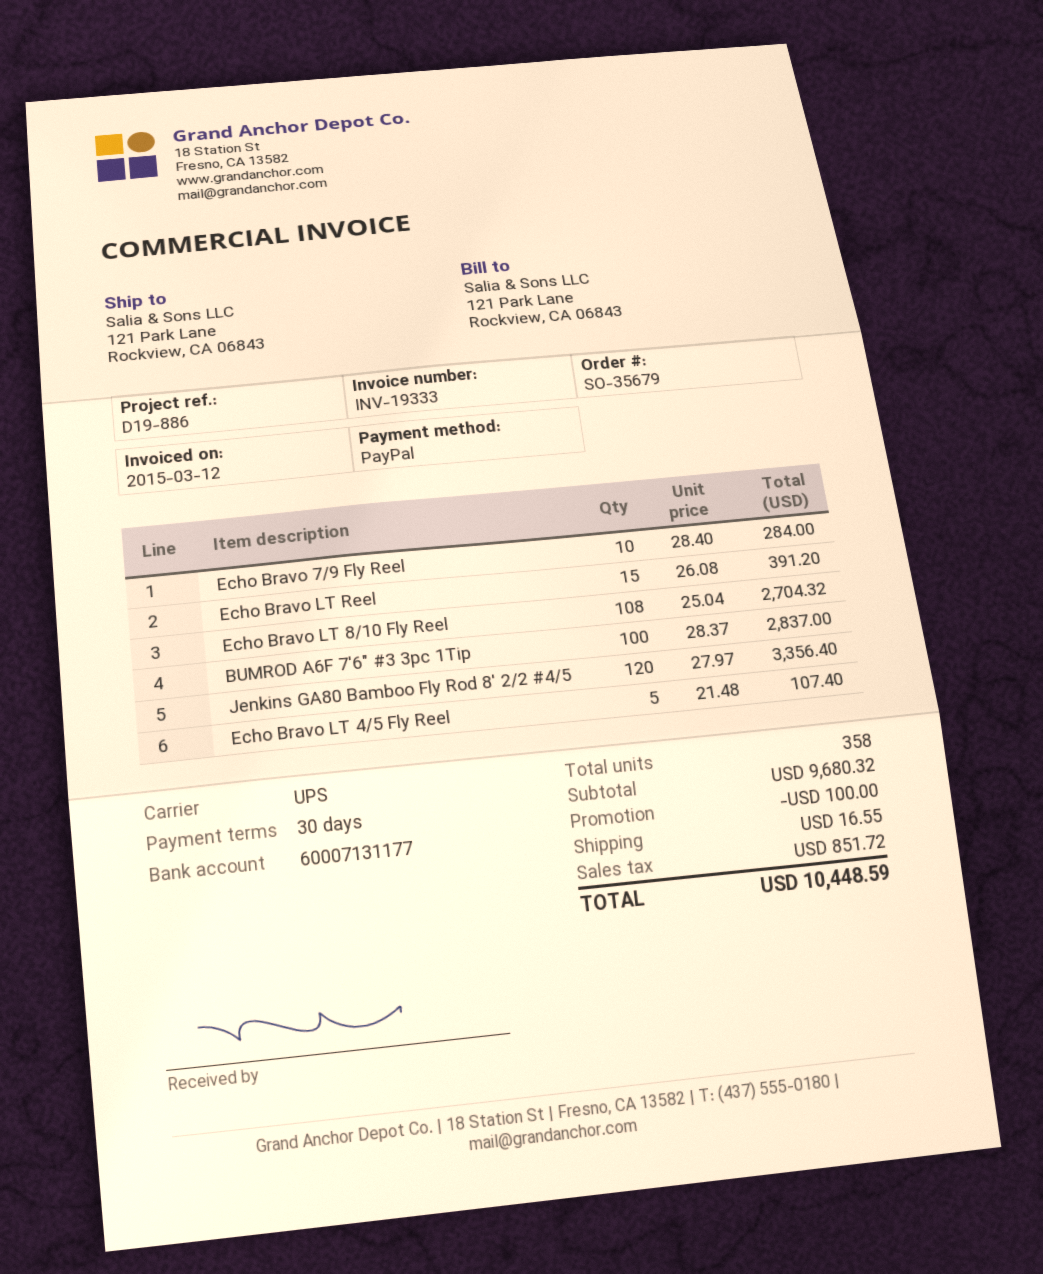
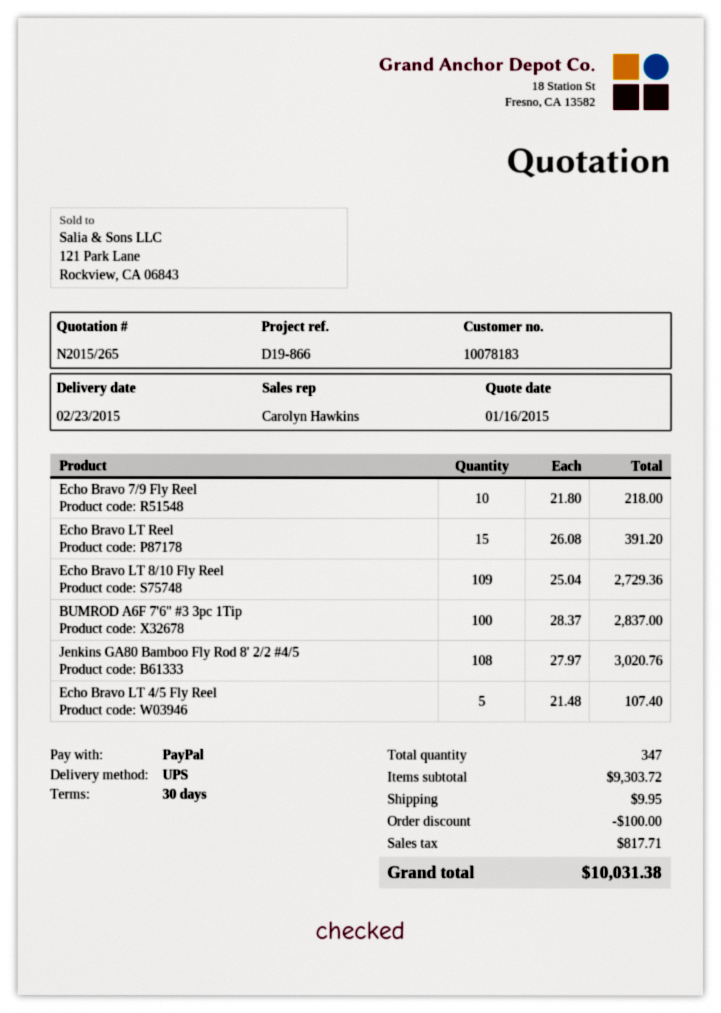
reference: D19-886 -> D19-866
Echo Bravo 7/9 Fly Reel: 10 x 28.40 = 284.00 -> 10 x 21.80 = 218.00
Echo Bravo LT 8/10 Fly Reel: 108 x 25.04 = 2704.32 -> 109 x 25.04 = 2729.36
Jenkins GA80 Bamboo Fly Rod 8' 2/2 #4/5: 120 x 27.97 = 3356.40 -> 108 x 27.97 = 3020.76
total quantity: 358 -> 347
subtotal: 9680.32 -> 9303.72
shipping: 16.55 -> 9.95
tax: 851.72 -> 817.71
total: 10448.59 -> 10031.38

